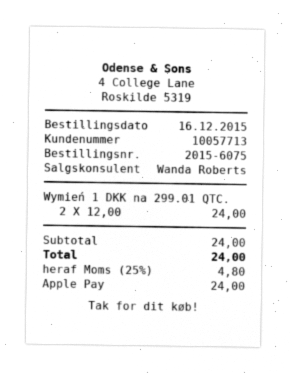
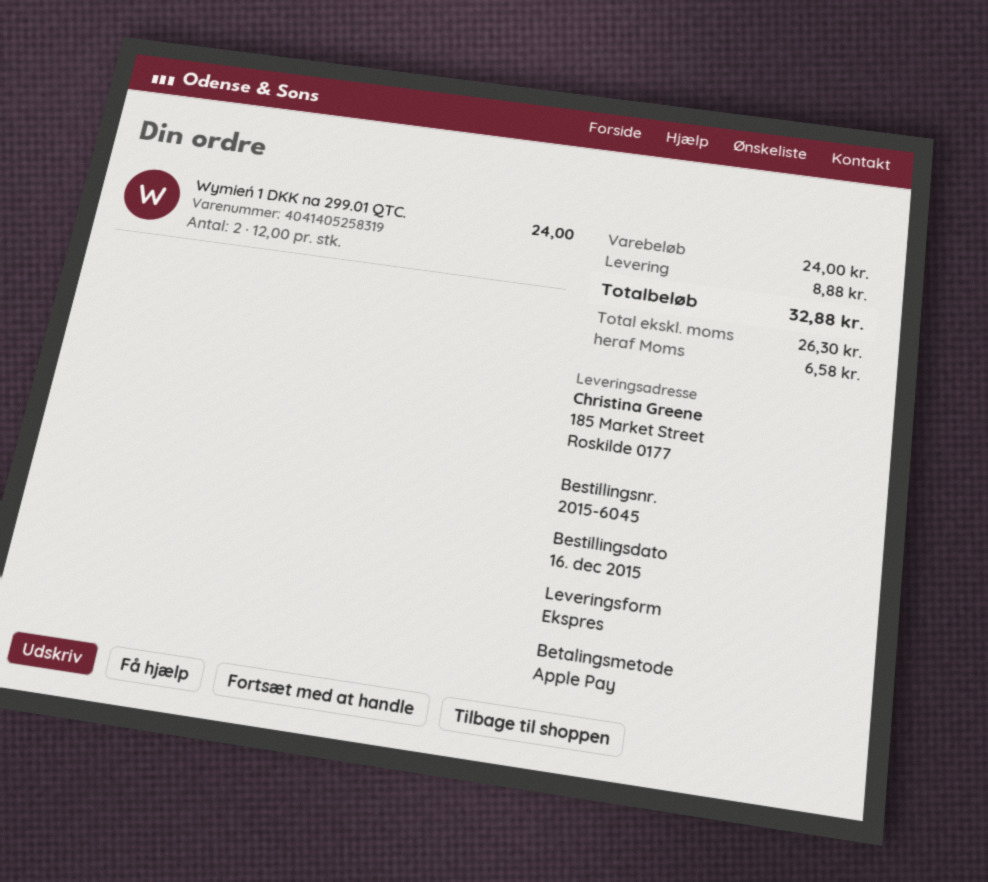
order number: 2015-6075 -> 2015-6045
shipping: none -> 8.88
tax: 4.80 -> 6.58
total: 24.00 -> 32.88

